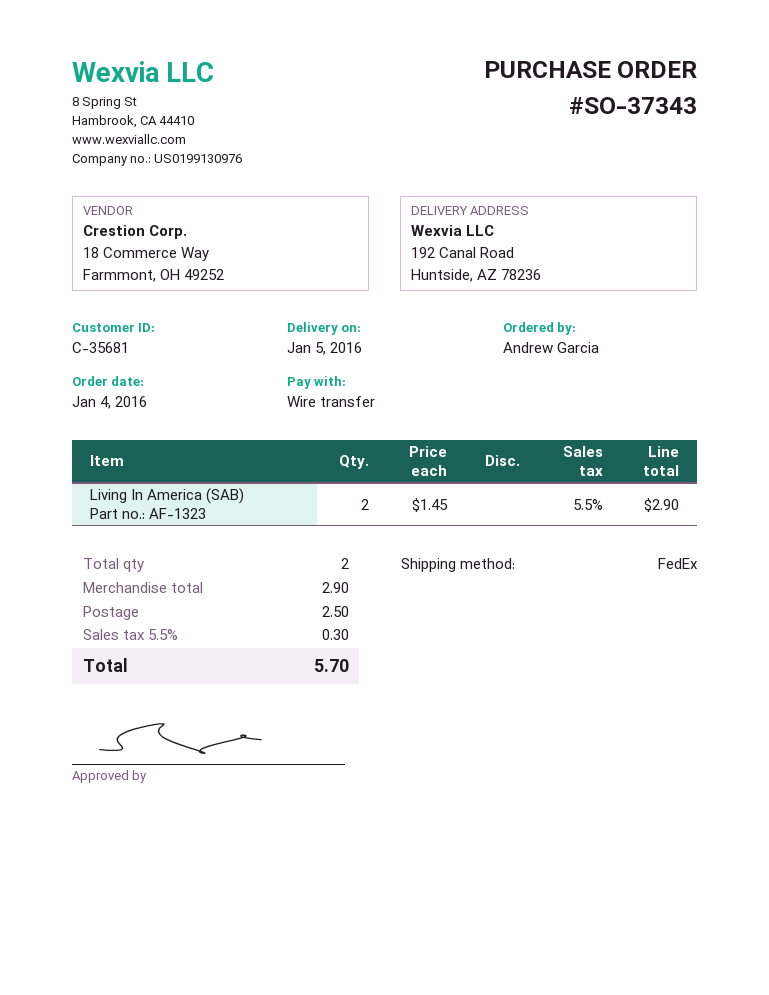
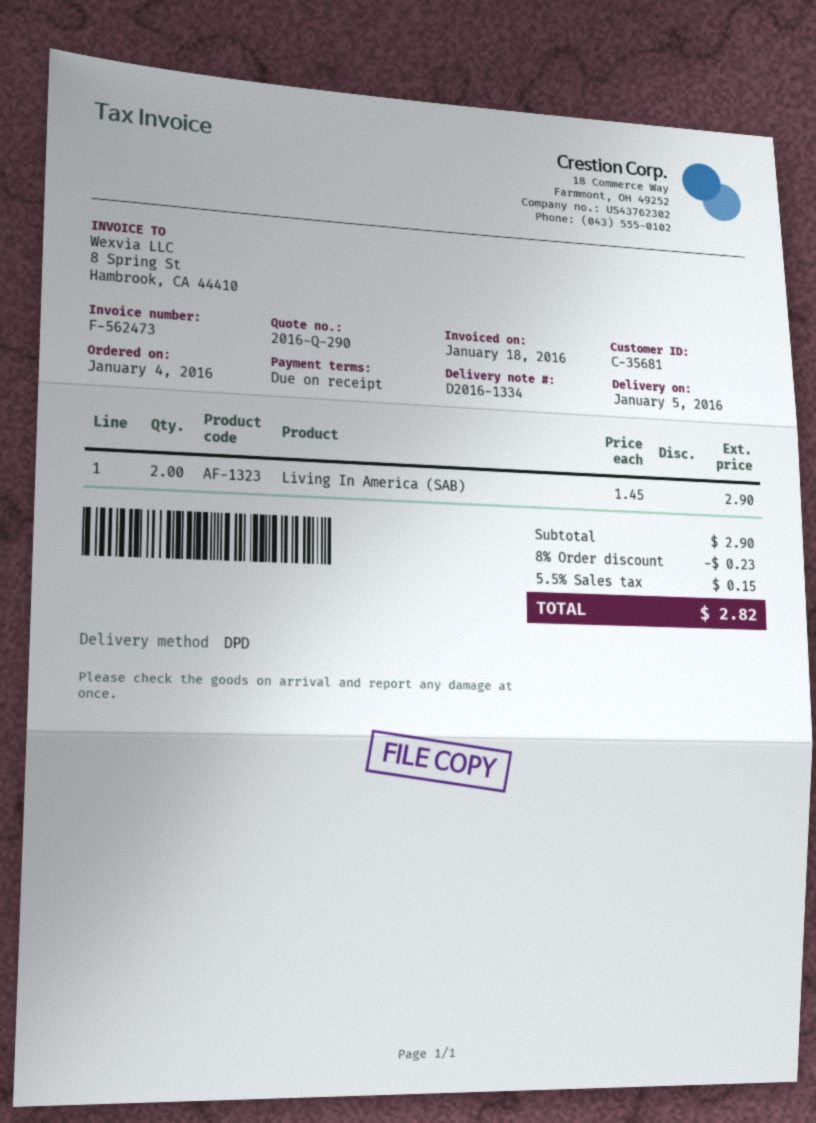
shipping method: FedEx -> DPD
discount: none -> 8% = 0.23
shipping: 2.50 -> none
tax: 5.5% = 0.30 -> 5.5% = 0.15
total: 5.70 -> 2.82

